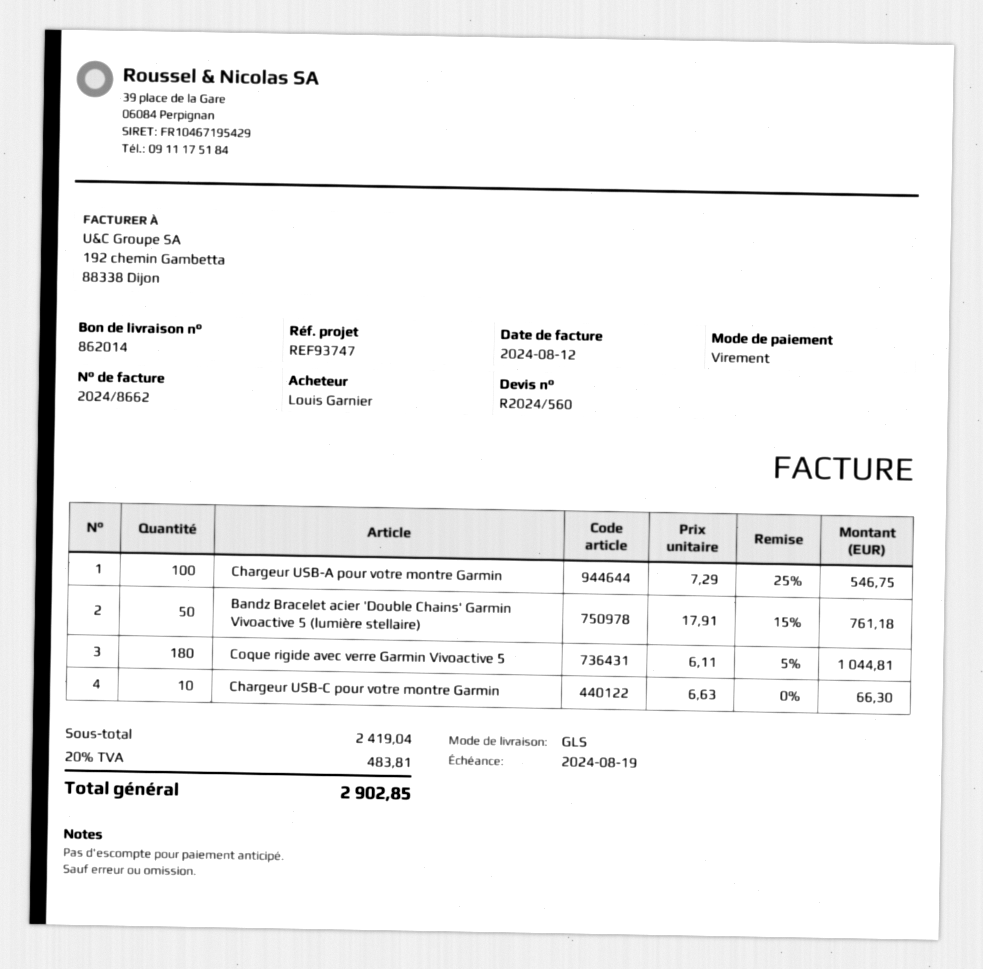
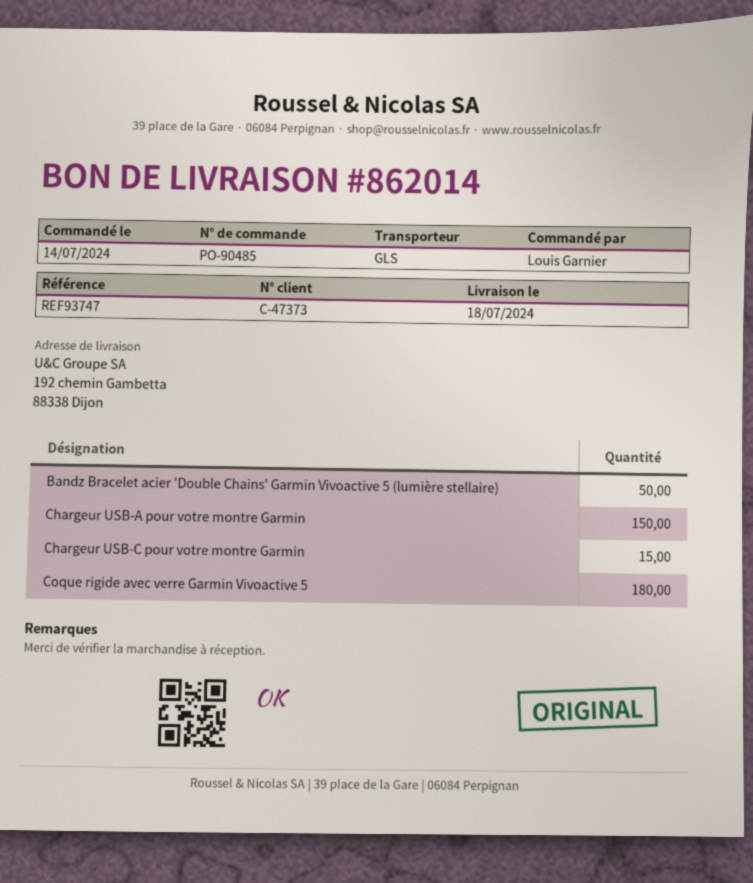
Chargeur USB-A pour votre montre Garmin: 100 -> 150
Chargeur USB-C pour votre montre Garmin: 10 -> 15

